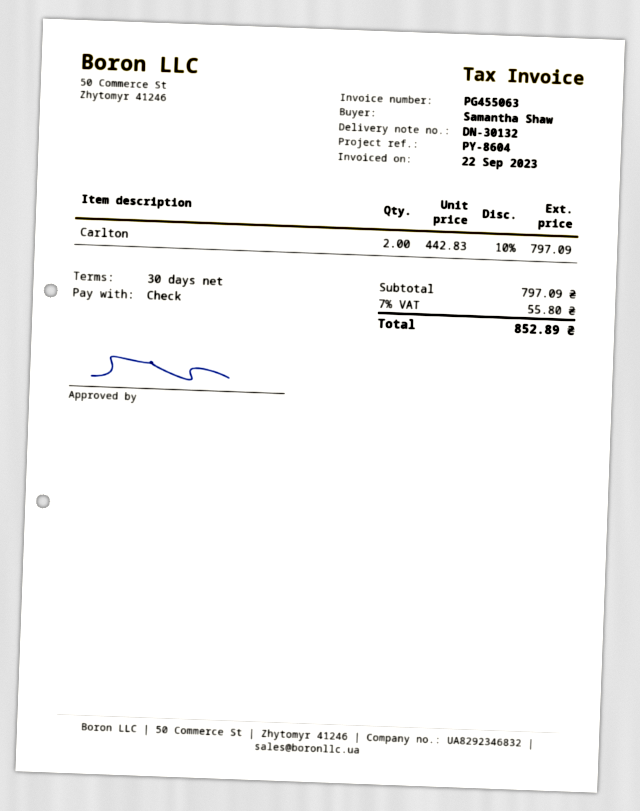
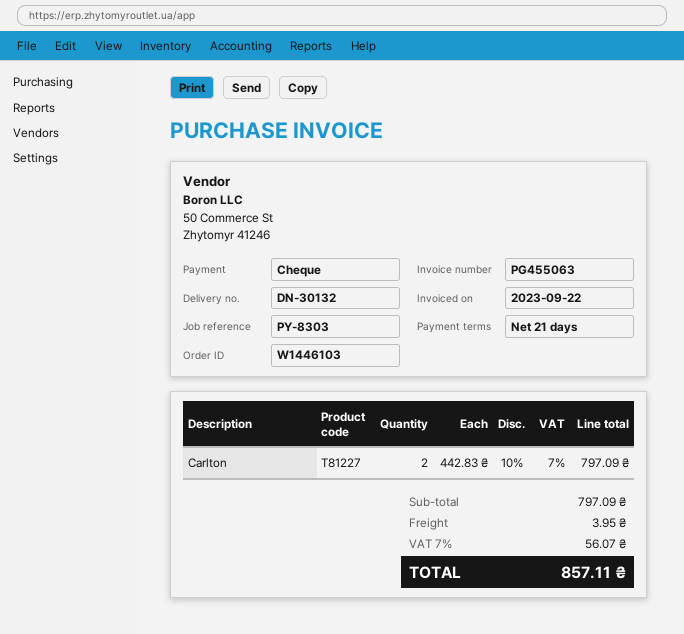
payment terms: 30 days -> 21 days
reference: PY-8604 -> PY-8303
shipping: none -> 3.95
tax: 7% = 55.80 -> 7% = 56.07
total: 852.89 -> 857.11

